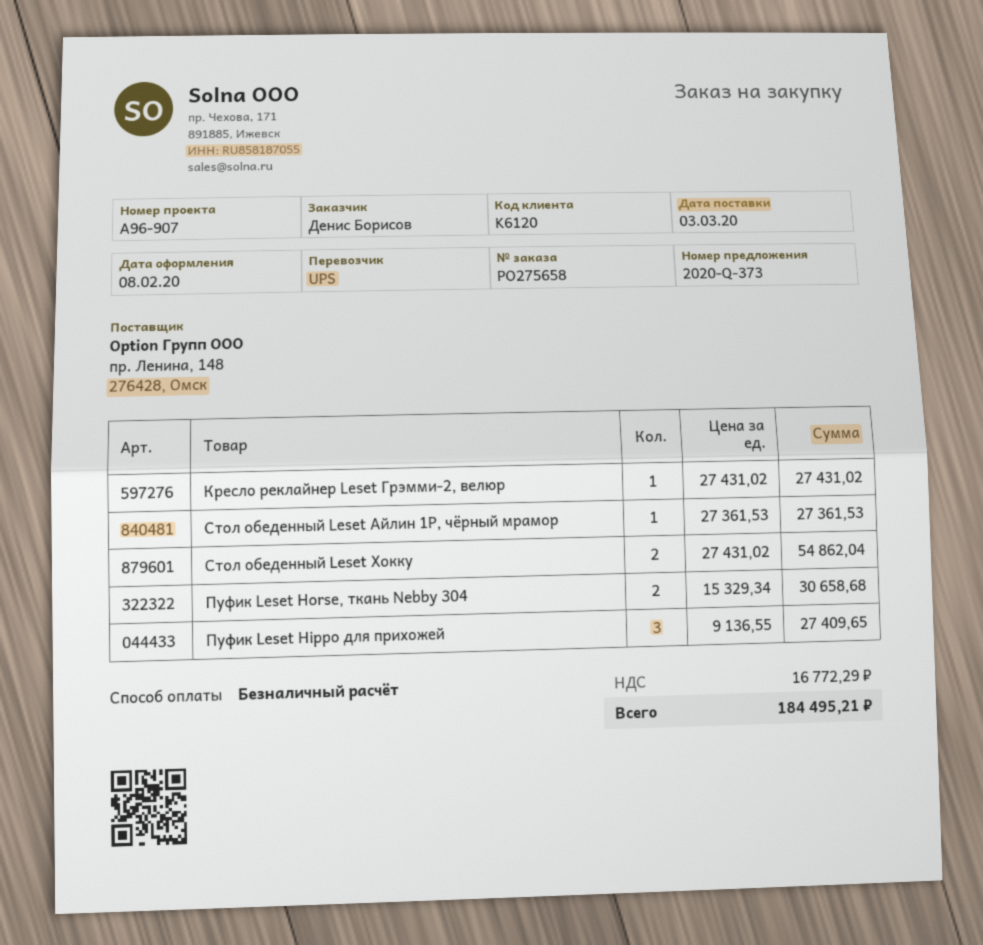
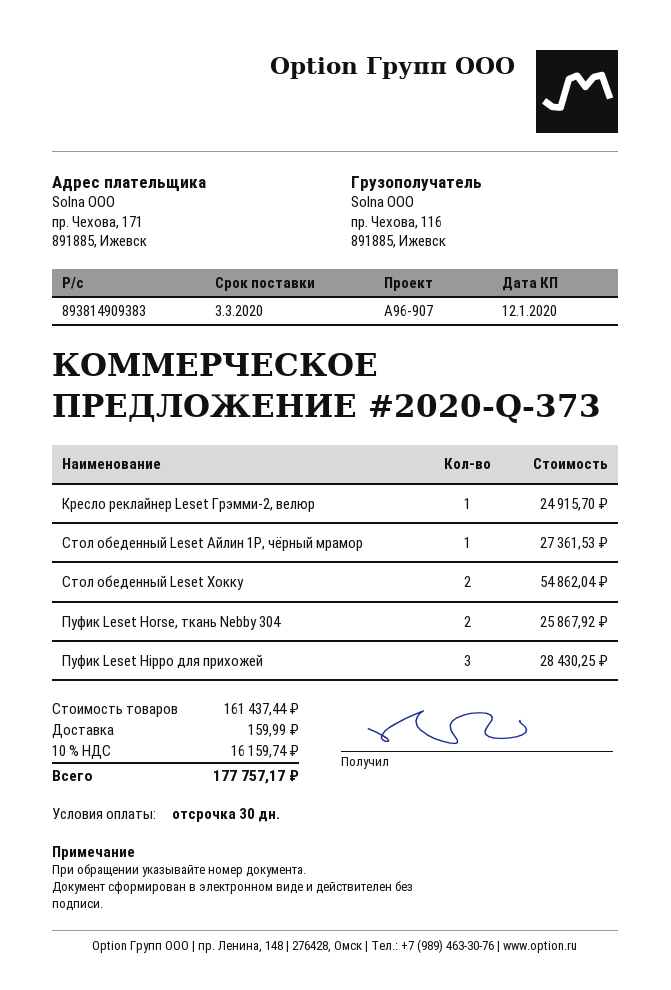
Кресло реклайнер Leset Грэмми-2, велюр: 1 for 27431.02 -> 1 for 24915.70
Пуфик Leset Horse, ткань Nebby 304: 2 for 30658.68 -> 2 for 25867.92
Пуфик Leset Hippo для прихожей: 3 for 27409.65 -> 3 for 28430.25
shipping: none -> 159.99
tax: 16772.29 -> 16159.74
total: 184495.21 -> 177757.17

